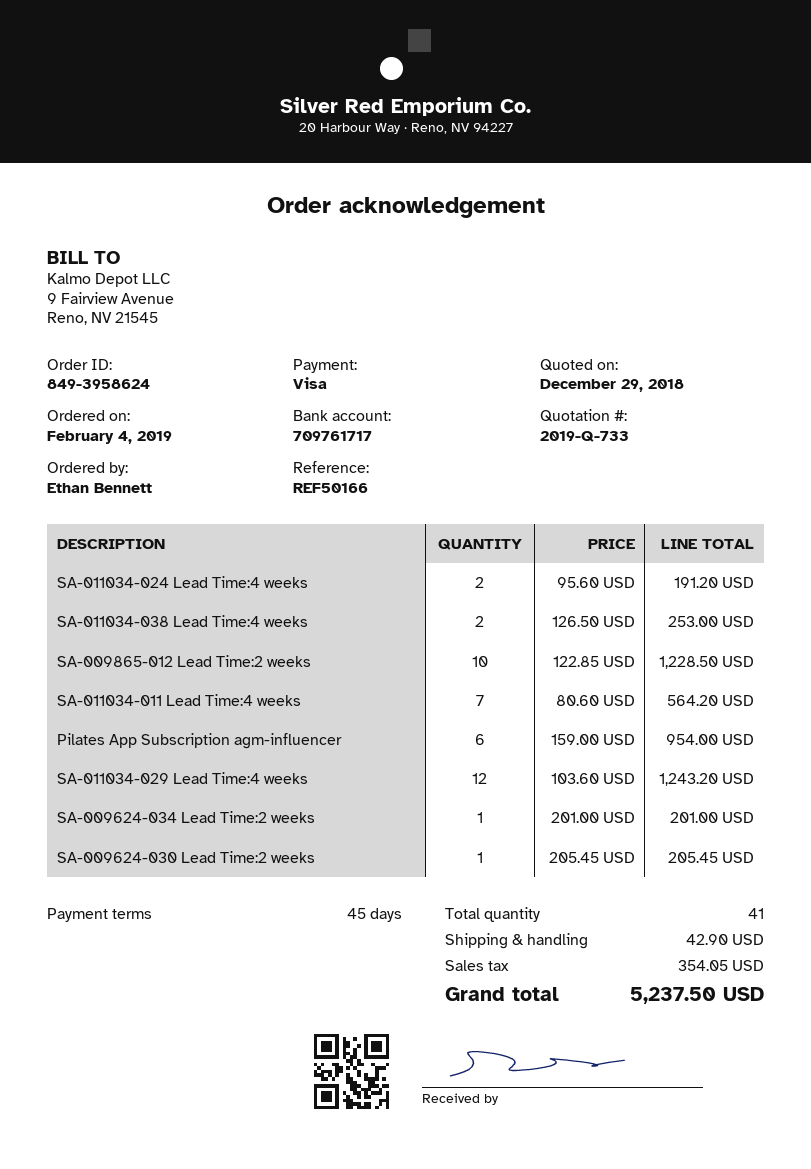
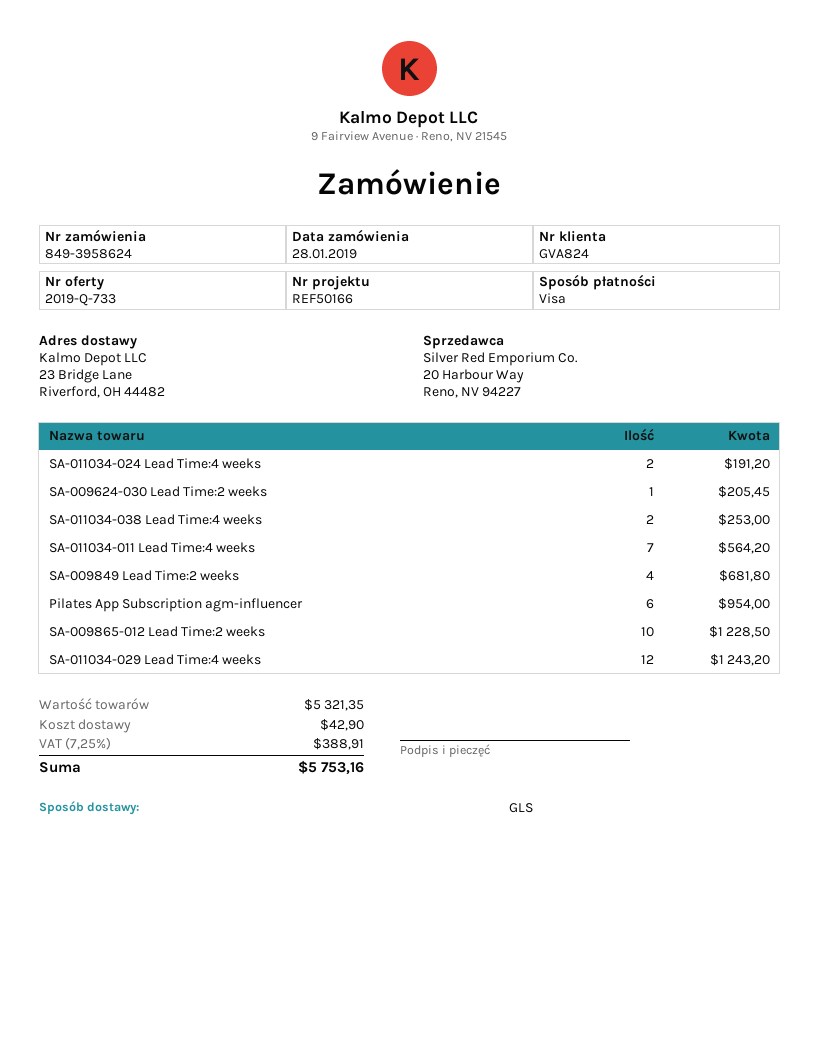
order date: 2019-02-04 -> 2019-01-28
SA-009624-034 Lead Time:2 weeks: 1 for 201.00 -> none
SA-009849 Lead Time:2 weeks: none -> 4 for 681.80
tax: 354.05 -> 388.91
total: 5237.50 -> 5753.16

